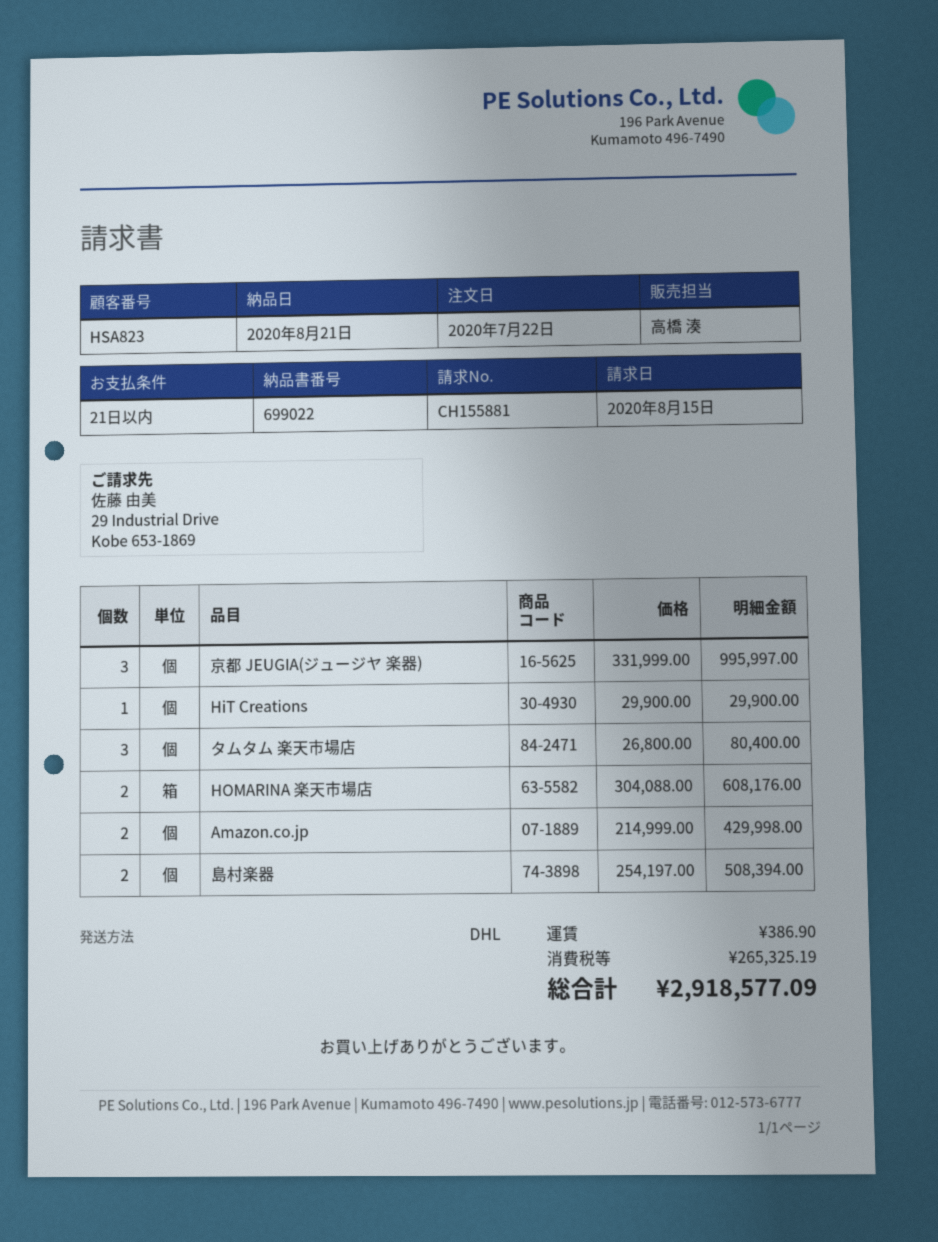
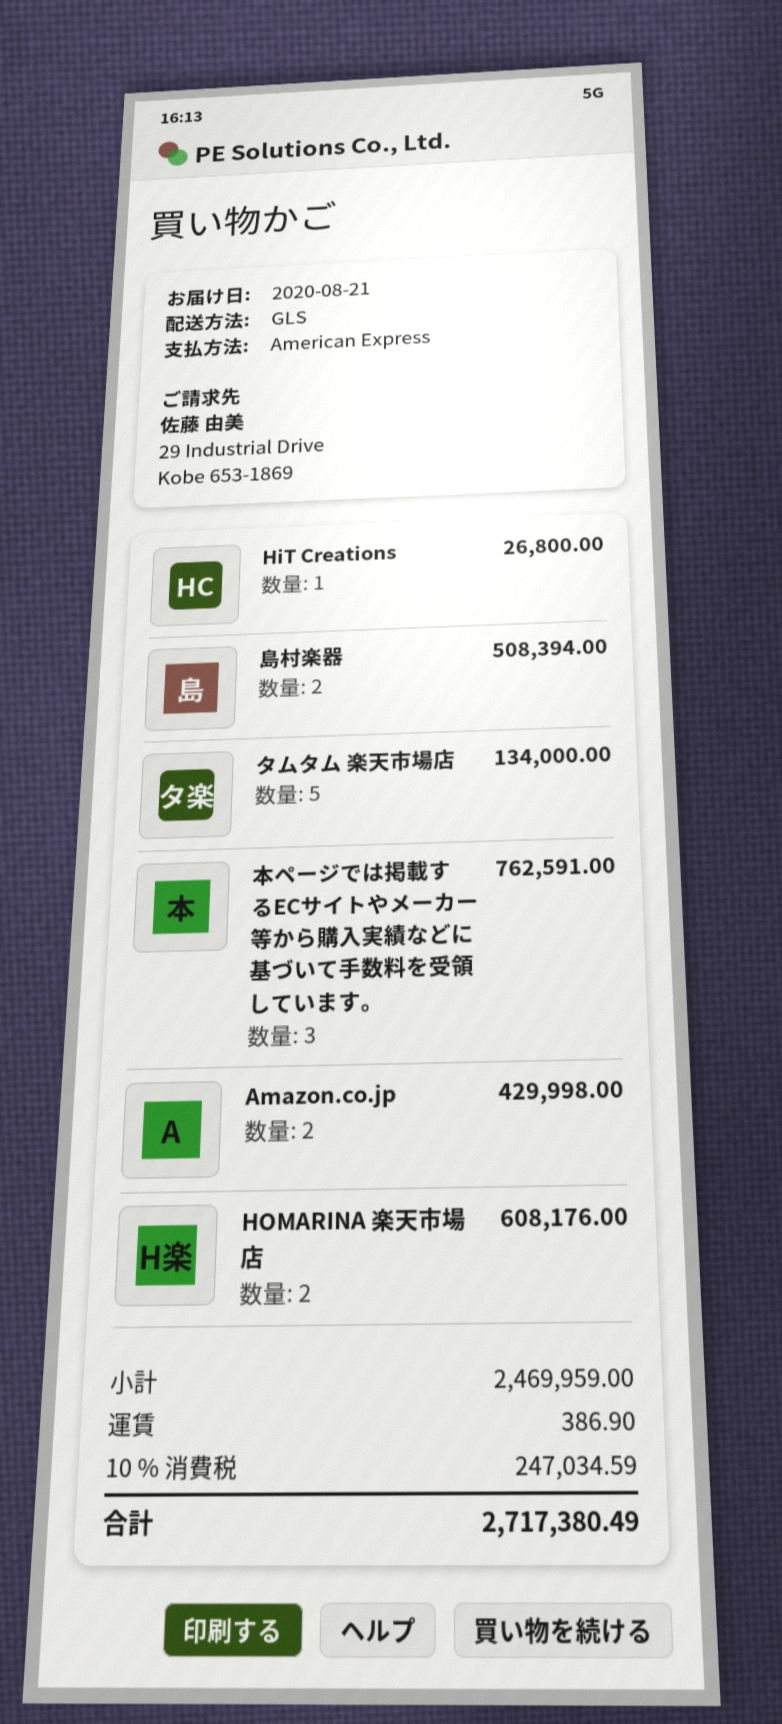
shipping method: DHL -> GLS
京都 JEUGIA(ジュージヤ 楽器): 3 for 995997.00 -> none
HiT Creations: 1 for 29900.00 -> 1 for 26800.00
タムタム 楽天市場店: 3 for 80400.00 -> 5 for 134000.00
本ページでは掲載するECサイトやメーカー等から購入実績などに基づいて手数料を受領しています。: none -> 3 for 762591.00
tax: 265325.19 -> 247034.59
total: 2918577.09 -> 2717380.49

